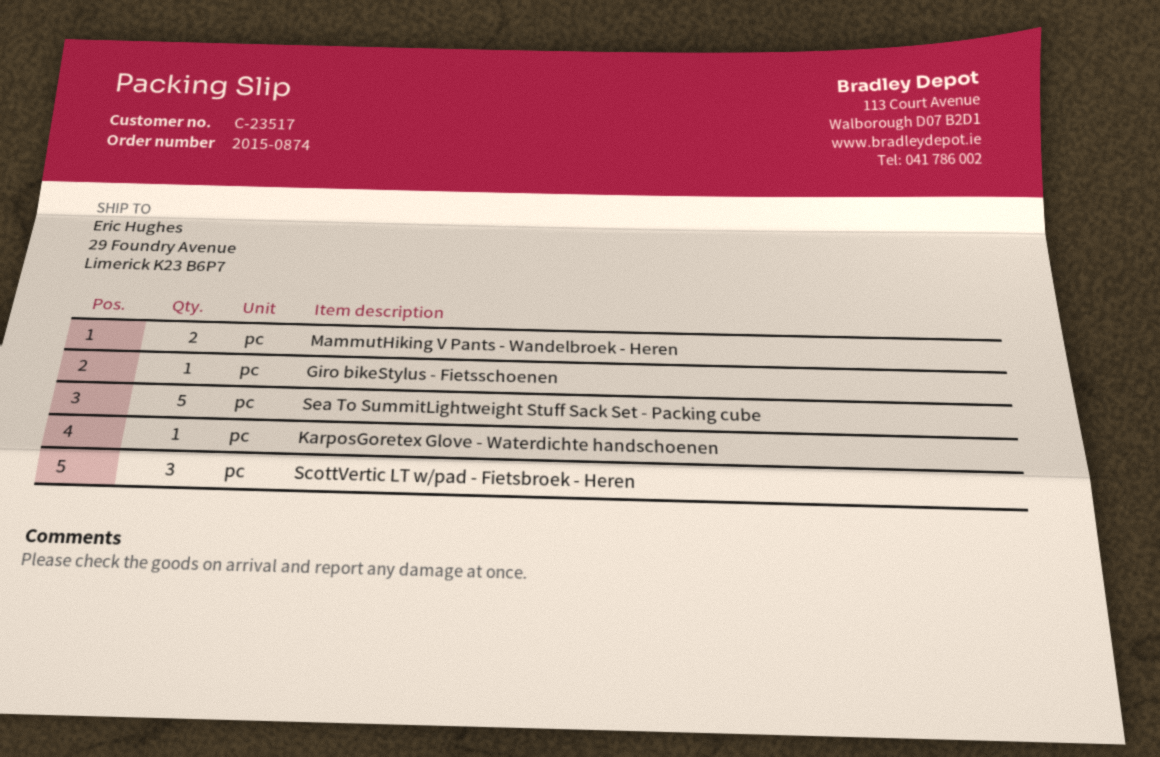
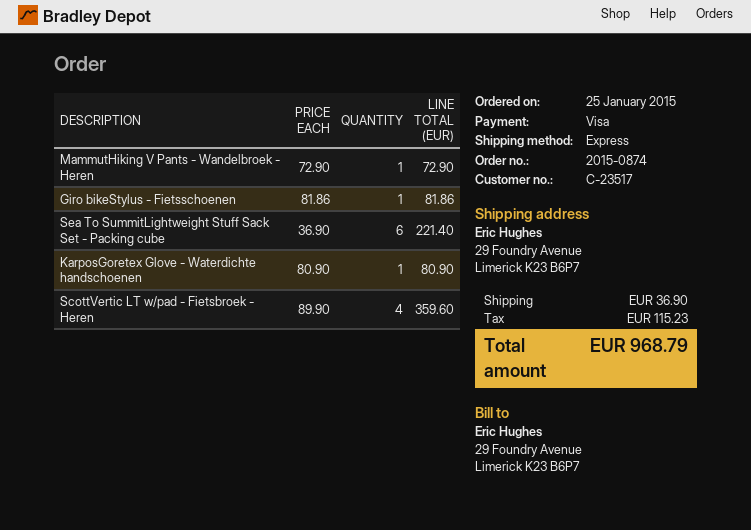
MammutHiking V Pants - Wandelbroek - Heren: 2 -> 1
Sea To SummitLightweight Stuff Sack Set - Packing cube: 5 -> 6
ScottVertic LT w/pad - Fietsbroek - Heren: 3 -> 4

